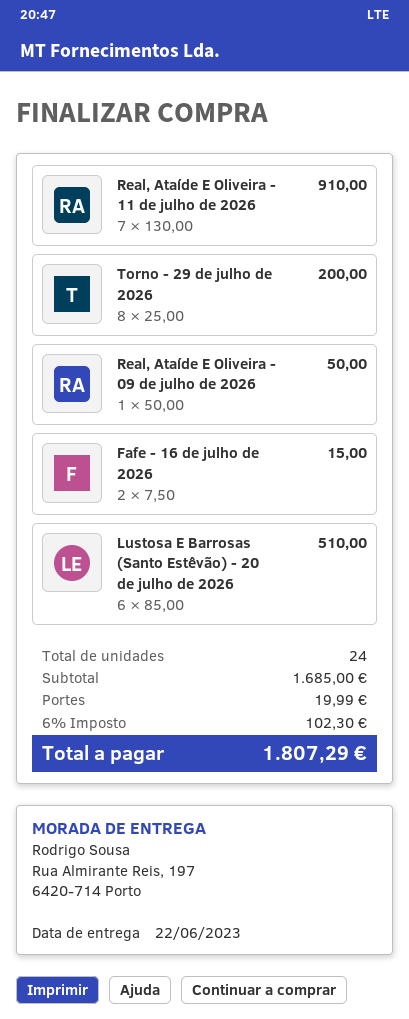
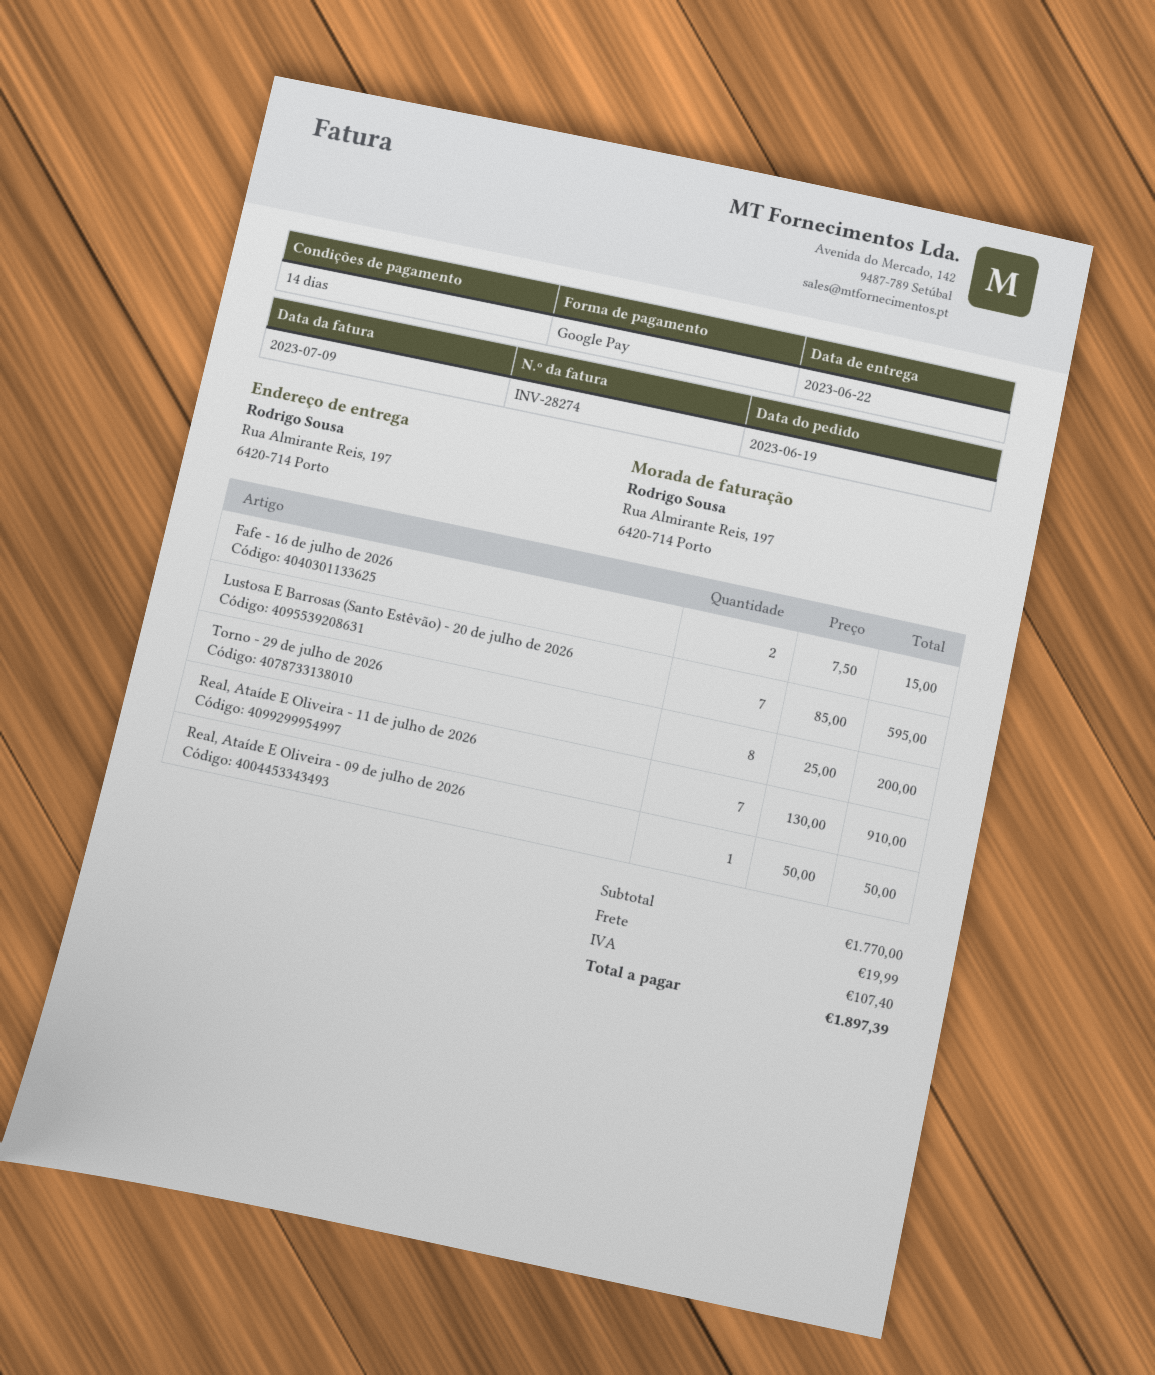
Lustosa E Barrosas (Santo Estêvão) - 20 de julho de 2026: 6 x 85.00 = 510.00 -> 7 x 85.00 = 595.00
subtotal: 1685.00 -> 1770.00
tax: 102.30 -> 107.40
total: 1807.29 -> 1897.39

